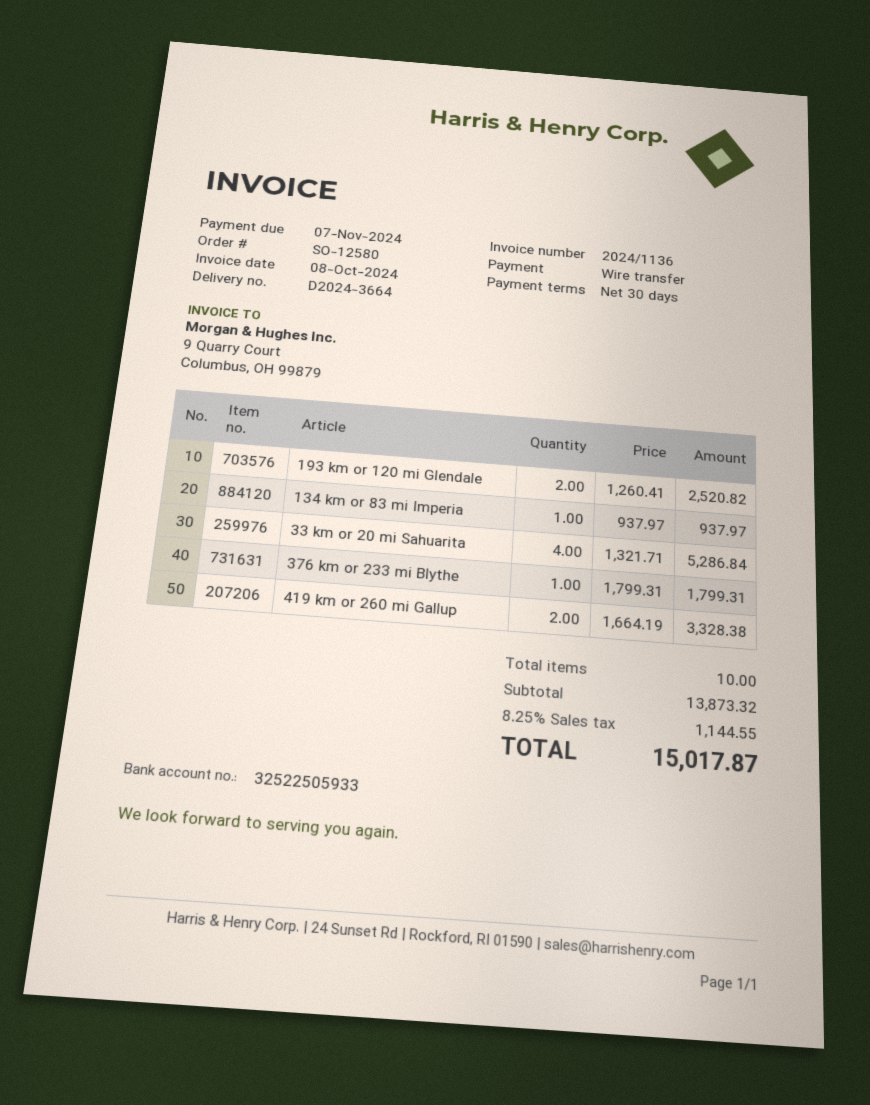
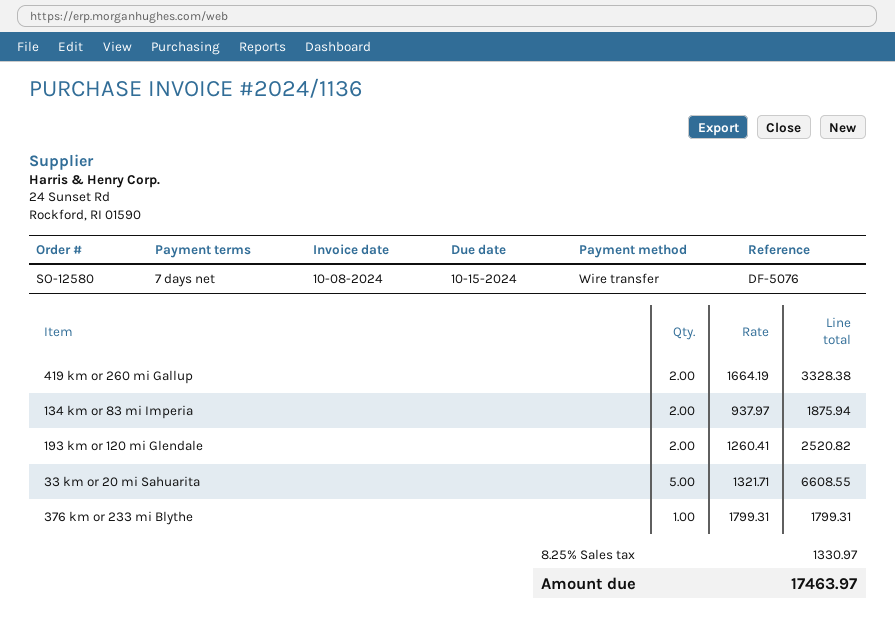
payment terms: 30 days -> 7 days
due date: 2024-11-07 -> 2024-10-15
134 km or 83 mi Imperia: 1 x 937.97 = 937.97 -> 2 x 937.97 = 1875.94
33 km or 20 mi Sahuarita: 4 x 1321.71 = 5286.84 -> 5 x 1321.71 = 6608.55
tax: 8.25% = 1144.55 -> 8.25% = 1330.97
total: 15017.87 -> 17463.97

